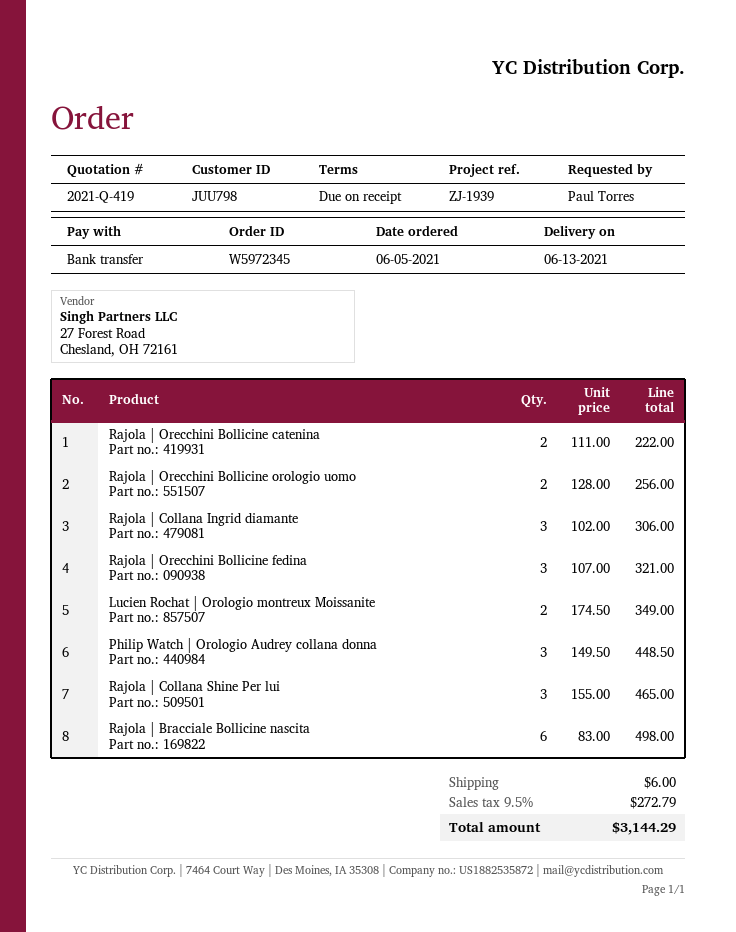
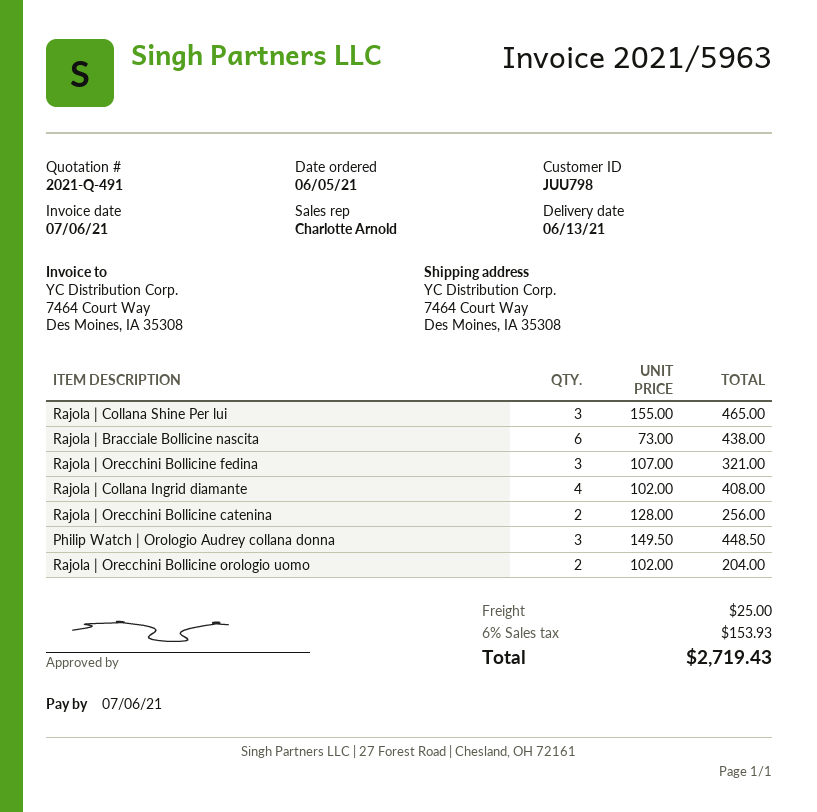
quote number: 2021-Q-419 -> 2021-Q-491
Rajola | Orecchini Bollicine catenina: 2 x 111.00 = 222.00 -> 2 x 128.00 = 256.00
Rajola | Orecchini Bollicine orologio uomo: 2 x 128.00 = 256.00 -> 2 x 102.00 = 204.00
Rajola | Collana Ingrid diamante: 3 x 102.00 = 306.00 -> 4 x 102.00 = 408.00
Lucien Rochat | Orologio montreux Moissanite: 2 x 174.50 = 349.00 -> none
Rajola | Bracciale Bollicine nascita: 6 x 83.00 = 498.00 -> 6 x 73.00 = 438.00
shipping: 6.00 -> 25.00
tax: 9.5% = 272.79 -> 6% = 153.93
total: 3144.29 -> 2719.43

